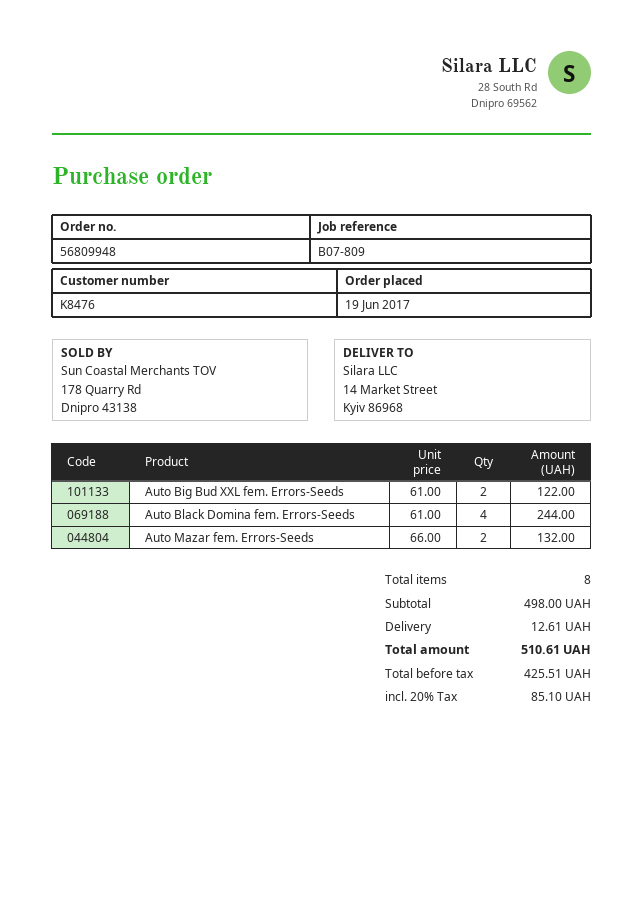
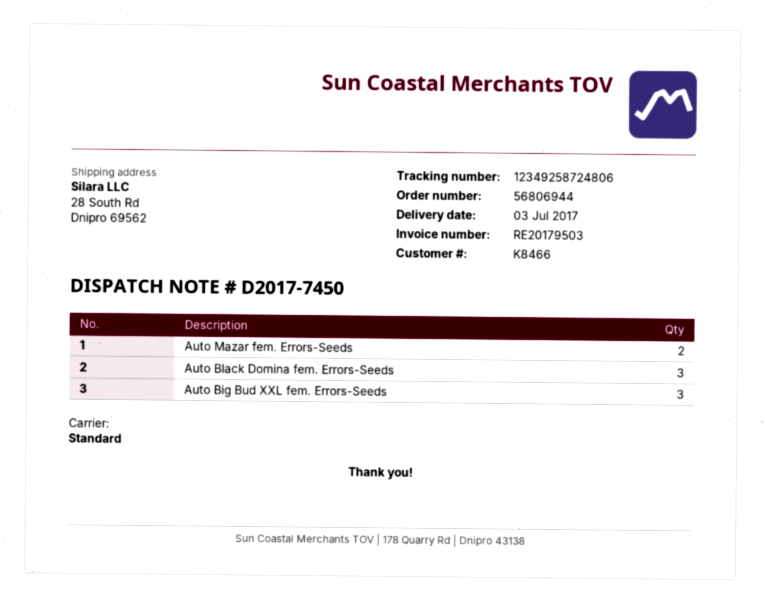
order number: 56809948 -> 56806944
customer number: K8476 -> K8466
ship to: 14 Market Street, Kyiv 86968 -> 28 South Rd, Dnipro 69562
Auto Big Bud XXL fem. Errors-Seeds: 2 -> 3
Auto Black Domina fem. Errors-Seeds: 4 -> 3

